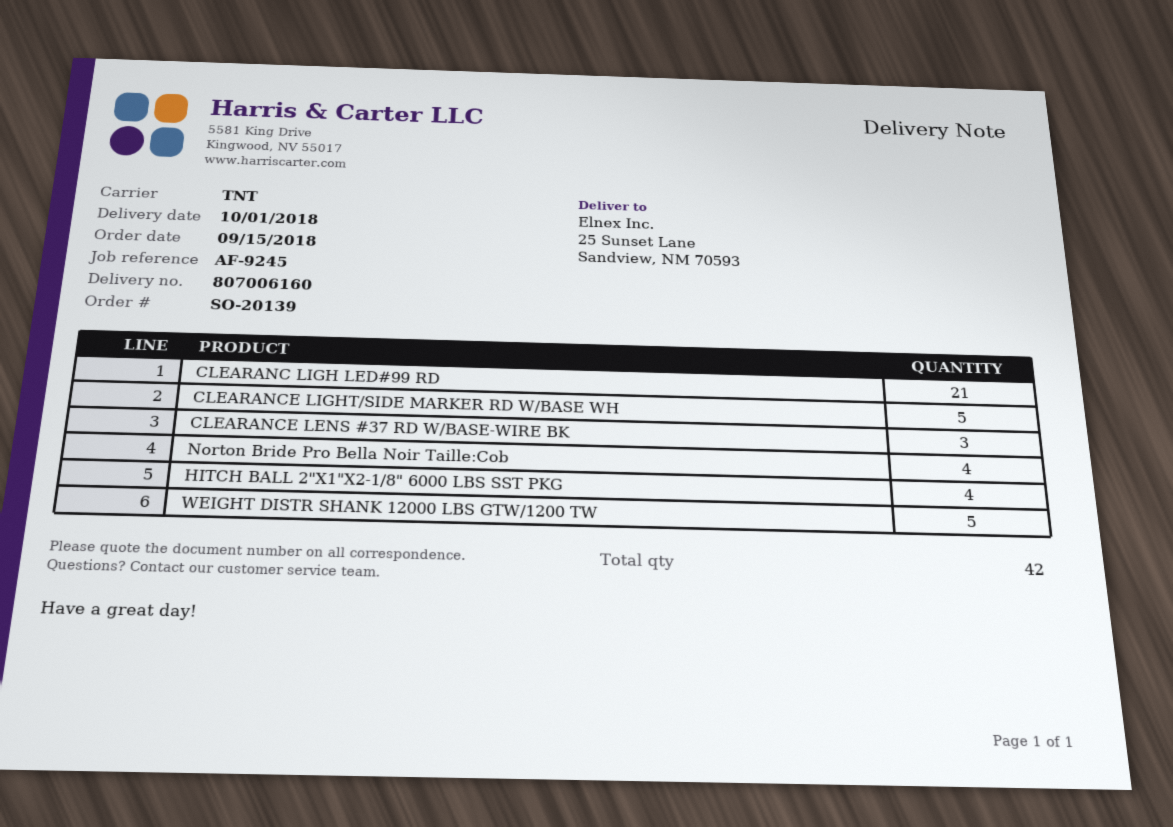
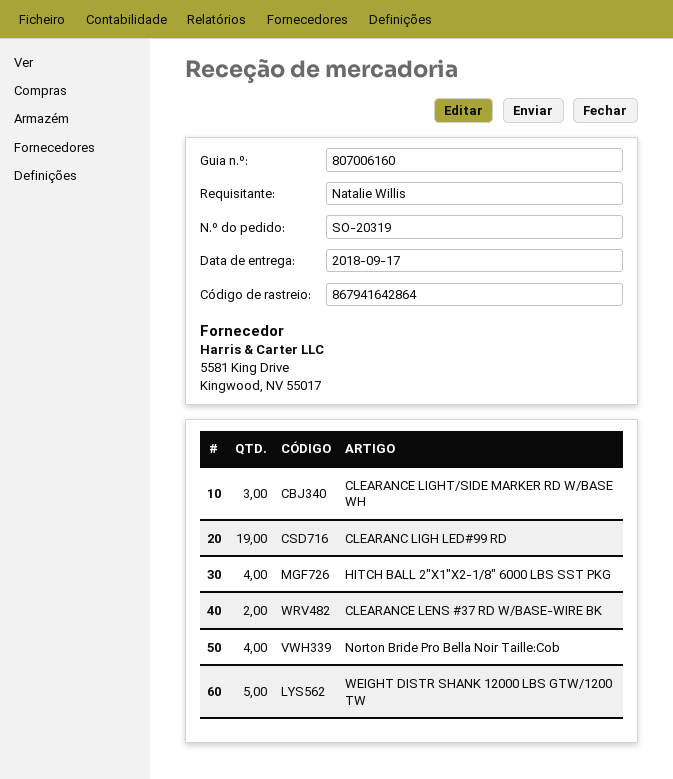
order number: SO-20139 -> SO-20319
delivery date: 2018-10-01 -> 2018-09-17
CLEARANC LIGH LED#99 RD: 21 -> 19
CLEARANCE LIGHT/SIDE MARKER RD W/BASE WH: 5 -> 3
CLEARANCE LENS #37 RD W/BASE-WIRE BK: 3 -> 2

